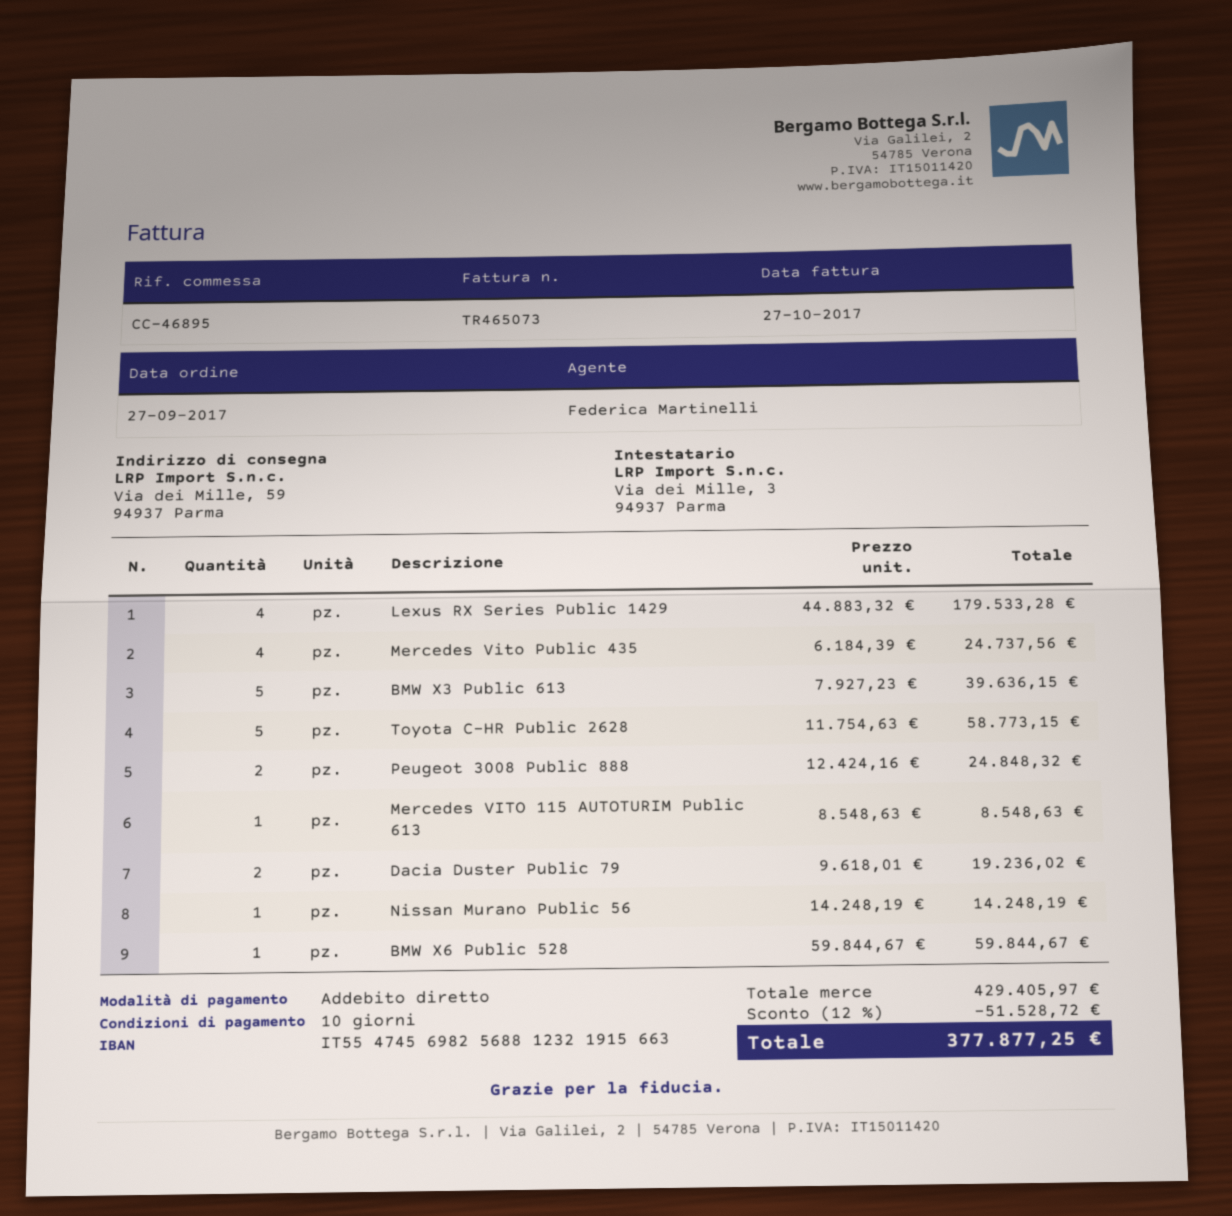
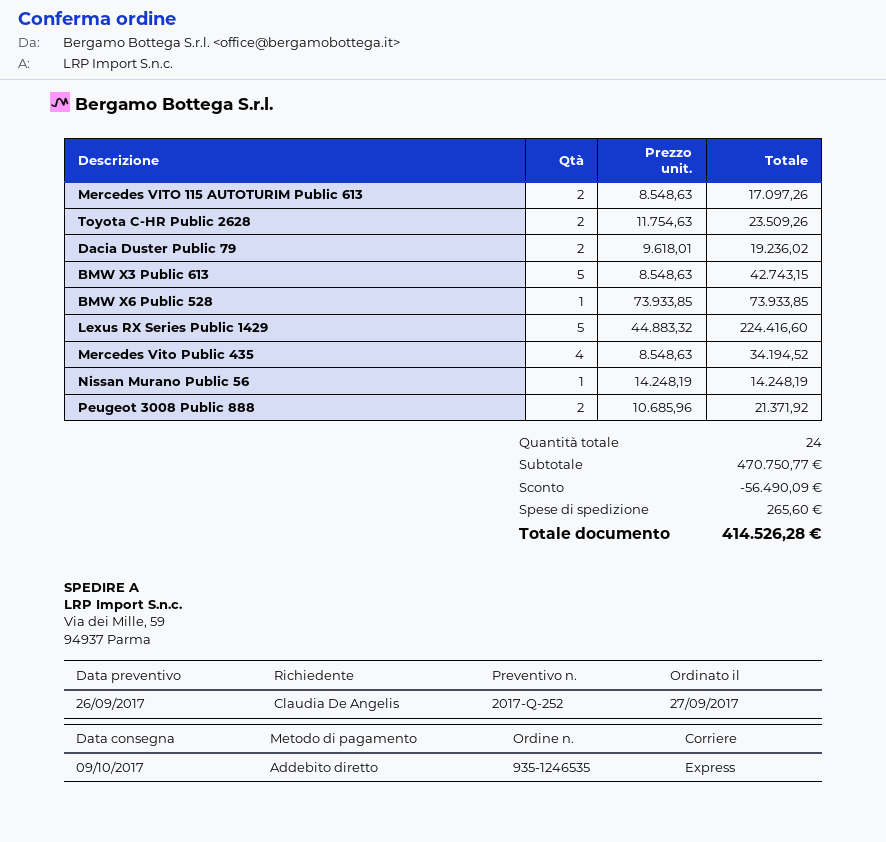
Lexus RX Series Public 1429: 4 x 44883.32 = 179533.28 -> 5 x 44883.32 = 224416.60
Mercedes Vito Public 435: 4 x 6184.39 = 24737.56 -> 4 x 8548.63 = 34194.52
BMW X3 Public 613: 5 x 7927.23 = 39636.15 -> 5 x 8548.63 = 42743.15
Toyota C-HR Public 2628: 5 x 11754.63 = 58773.15 -> 2 x 11754.63 = 23509.26
Peugeot 3008 Public 888: 2 x 12424.16 = 24848.32 -> 2 x 10685.96 = 21371.92
Mercedes VITO 115 AUTOTURIM Public 613: 1 x 8548.63 = 8548.63 -> 2 x 8548.63 = 17097.26
BMW X6 Public 528: 1 x 59844.67 = 59844.67 -> 1 x 73933.85 = 73933.85
subtotal: 429405.97 -> 470750.77
discount: 51528.72 -> 56490.09
shipping: none -> 265.60
total: 377877.25 -> 414526.28

